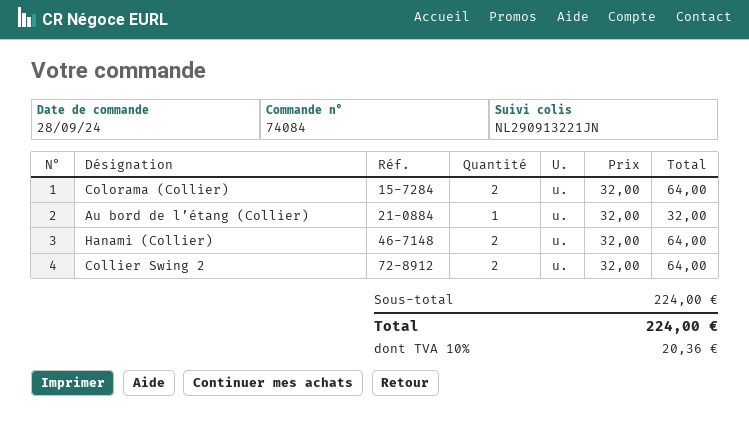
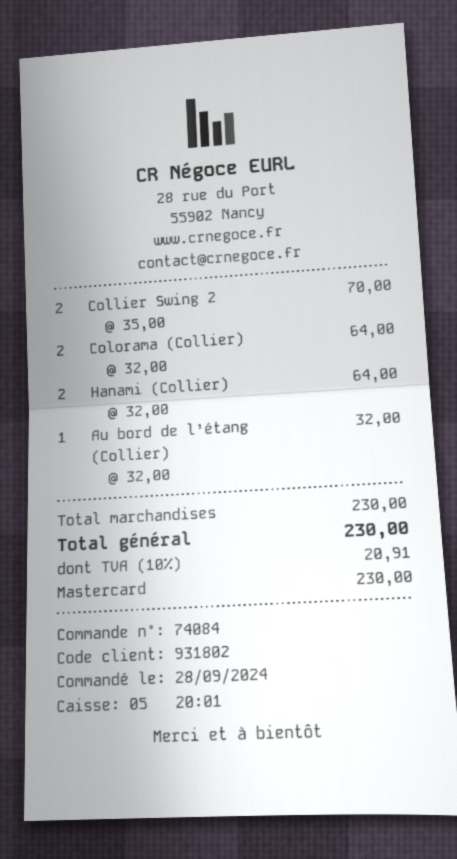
Collier Swing 2: 2 x 32.00 = 64.00 -> 2 x 35.00 = 70.00
subtotal: 224.00 -> 230.00
tax: 10% = 20.36 -> 10% = 20.91
total: 224.00 -> 230.00

